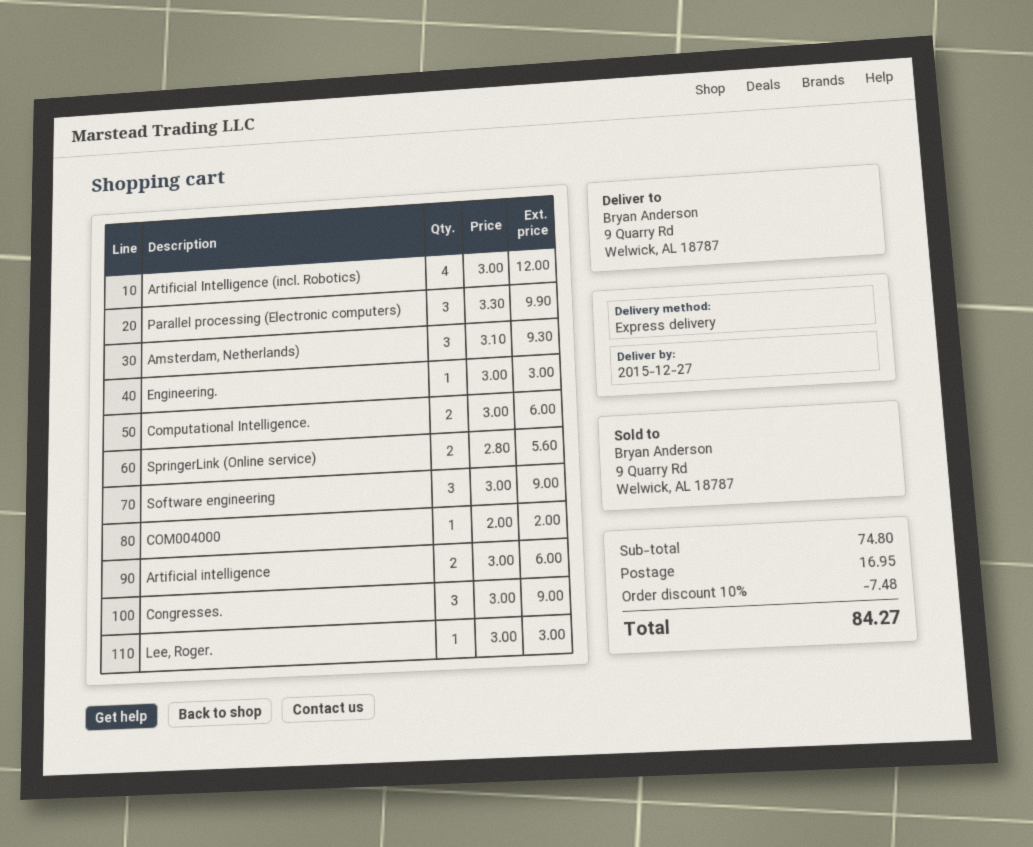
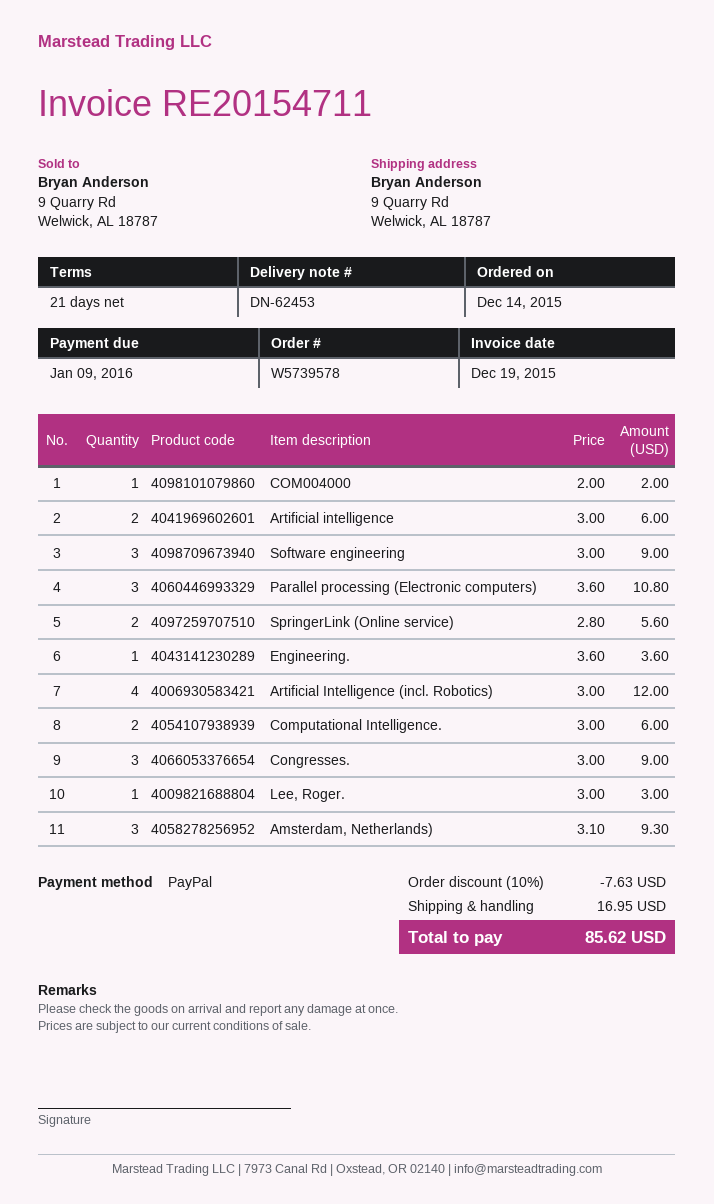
Parallel processing (Electronic computers): 3 x 3.30 = 9.90 -> 3 x 3.60 = 10.80
Engineering.: 1 x 3.00 = 3.00 -> 1 x 3.60 = 3.60
discount: 10% = 7.48 -> 10% = 7.63
total: 84.27 -> 85.62

